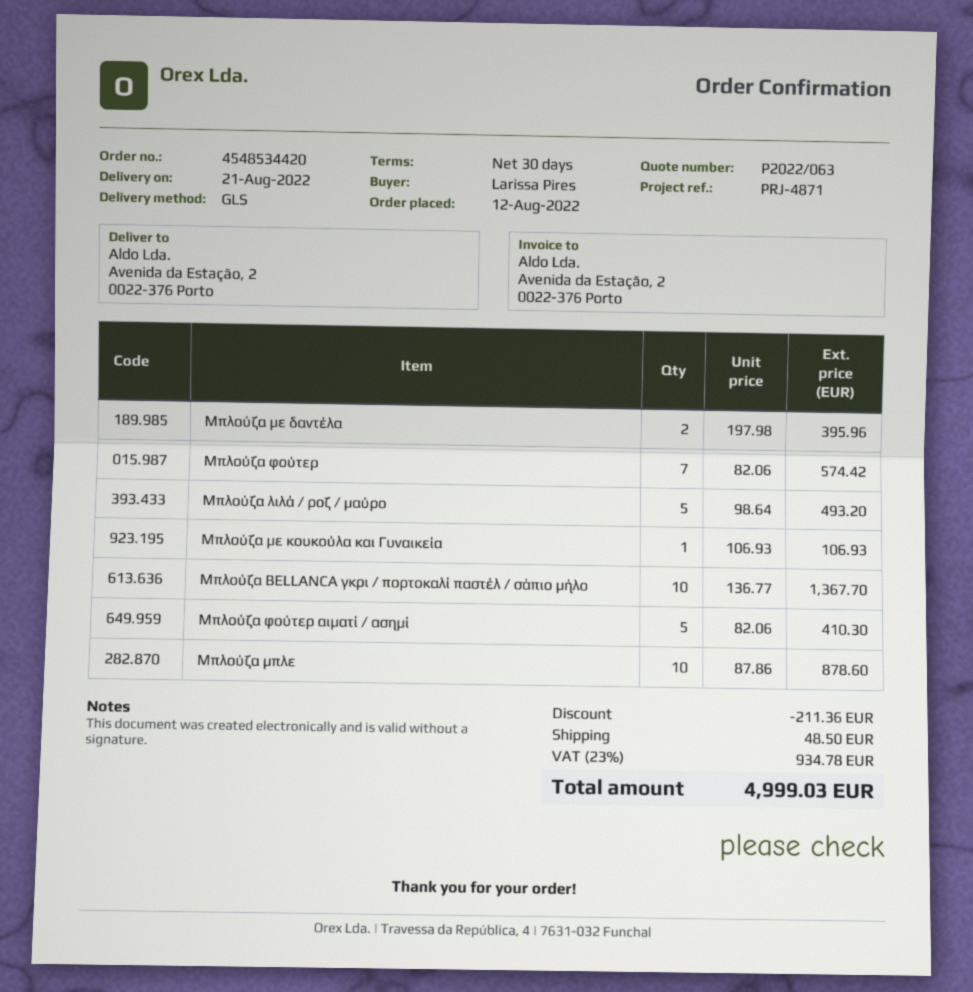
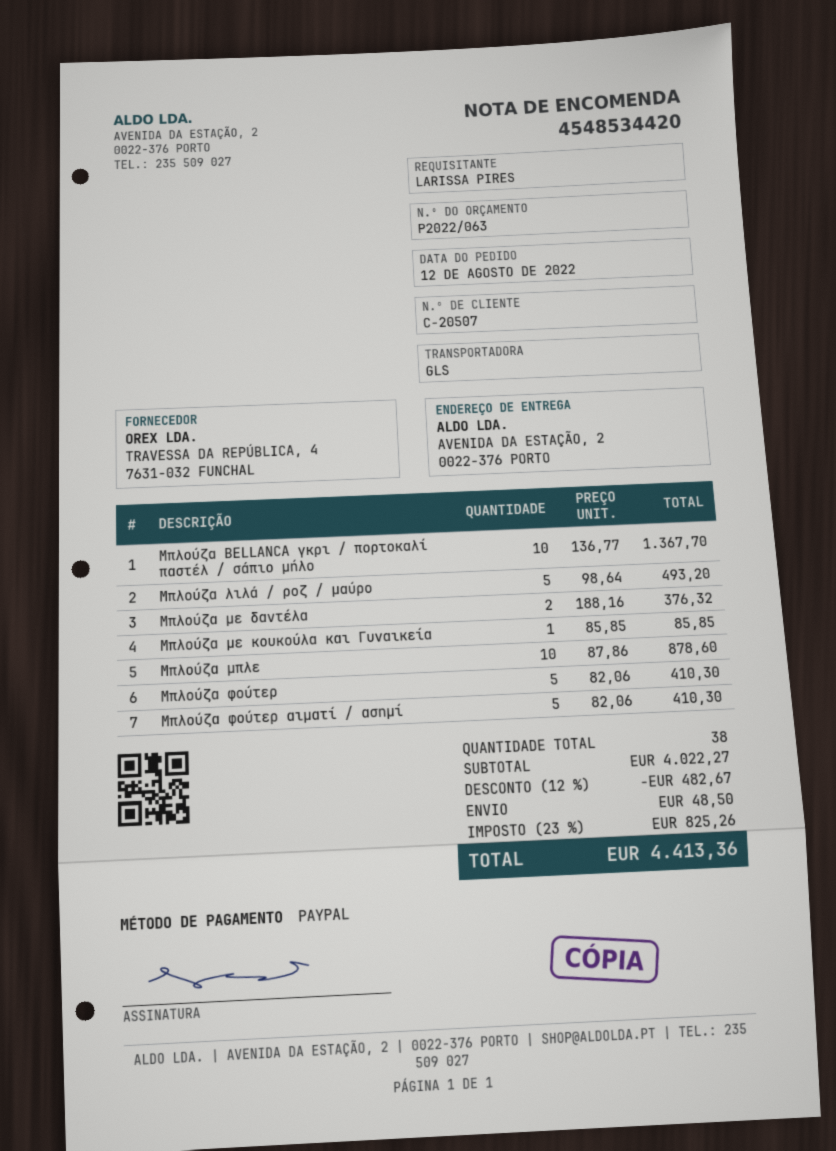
Μπλούζα με δαντέλα: 2 x 197.98 = 395.96 -> 2 x 188.16 = 376.32
Μπλούζα φούτερ: 7 x 82.06 = 574.42 -> 5 x 82.06 = 410.30
Μπλούζα με κουκούλα και Γυναικεία: 1 x 106.93 = 106.93 -> 1 x 85.85 = 85.85
discount: 211.36 -> 482.67
tax: 23% = 934.78 -> 23% = 825.26
total: 4999.03 -> 4413.36

